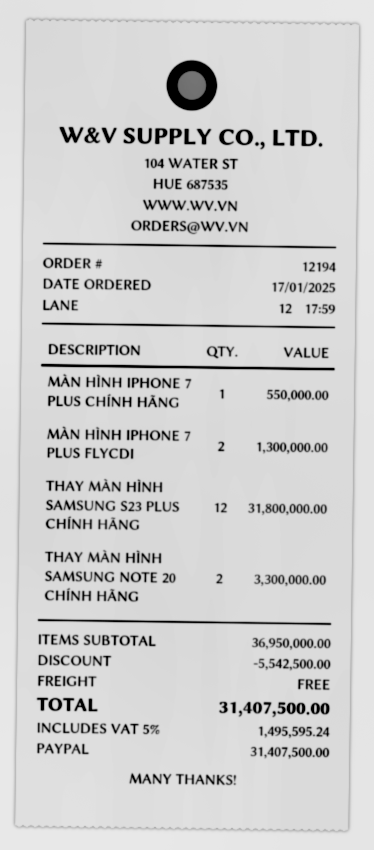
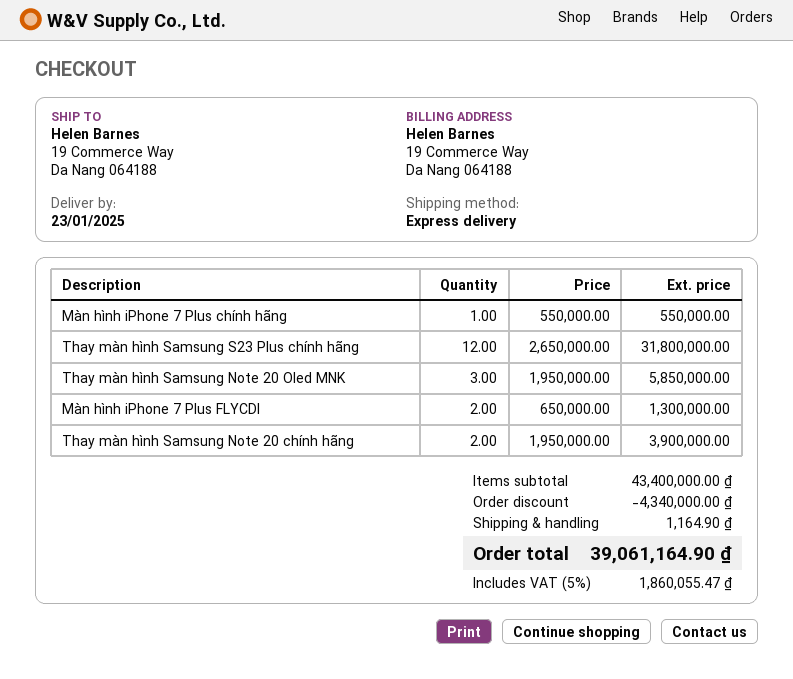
THAY MÀN HÌNH SAMSUNG NOTE 20 CHÍNH HÃNG: 2 for 3300000.00 -> 2 for 3900000.00
Thay màn hình Samsung Note 20 Oled MNK: none -> 3 for 5850000.00
subtotal: 36950000.00 -> 43400000.00
discount: 5542500.00 -> 4340000.00
shipping: 0.00 -> 1164.90
tax: 5% = 1495595.24 -> 5% = 1860055.47
total: 31407500.00 -> 39061164.90

